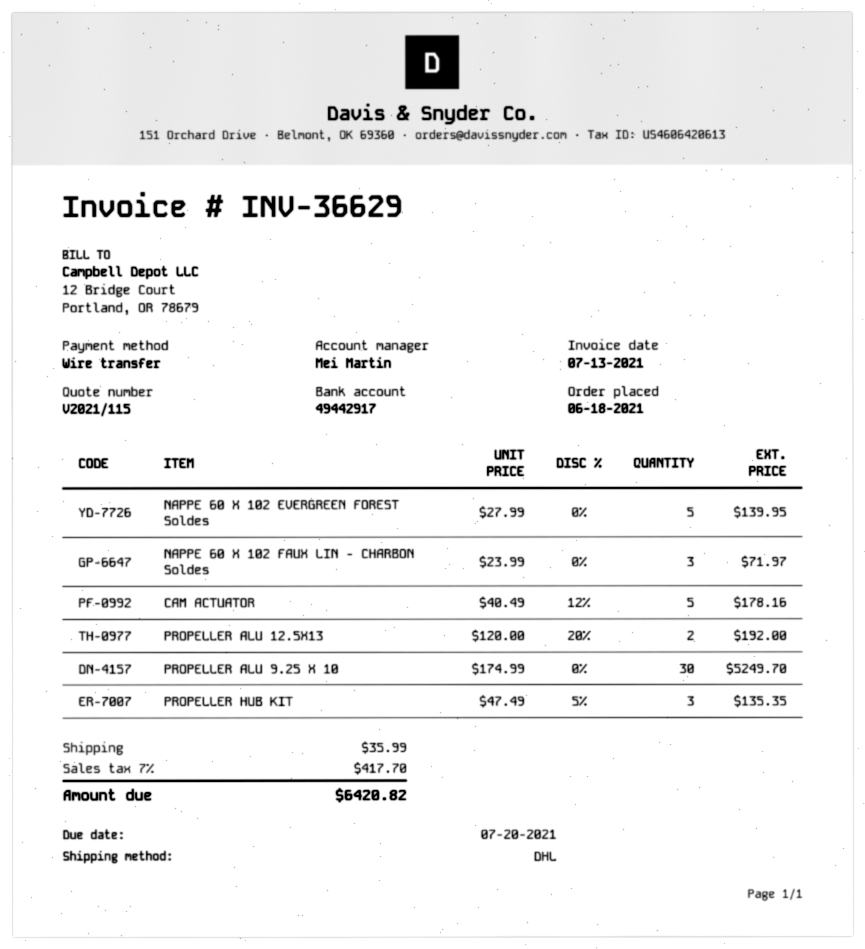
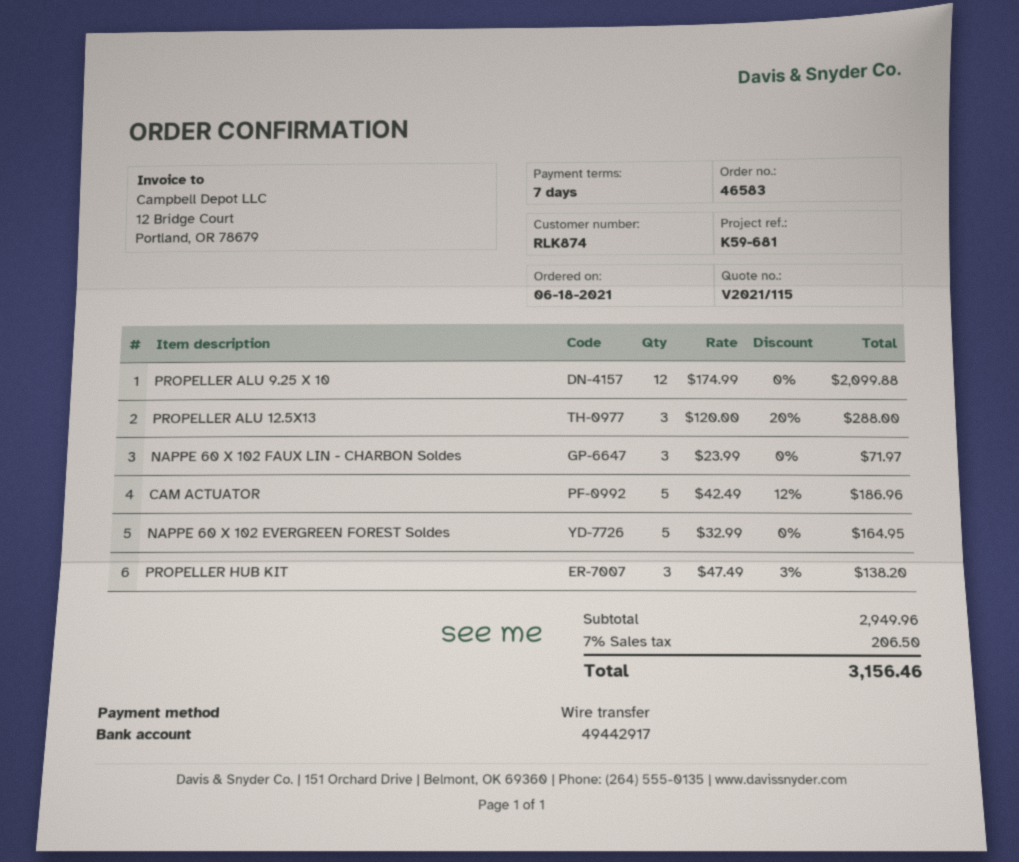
NAPPE 60 X 102 EVERGREEN FOREST Soldes: 5 x 27.99 = 139.95 -> 5 x 32.99 = 164.95
CAM ACTUATOR: 5 x 40.49 - 12% = 178.16 -> 5 x 42.49 - 12% = 186.96
PROPELLER ALU 12.5X13: 2 x 120.00 - 20% = 192.00 -> 3 x 120.00 - 20% = 288.00
PROPELLER ALU 9.25 X 10: 30 x 174.99 = 5249.70 -> 12 x 174.99 = 2099.88
PROPELLER HUB KIT: 3 x 47.49 - 5% = 135.35 -> 3 x 47.49 - 3% = 138.20
shipping: 35.99 -> none
tax: 7% = 417.70 -> 7% = 206.50
total: 6420.82 -> 3156.46

